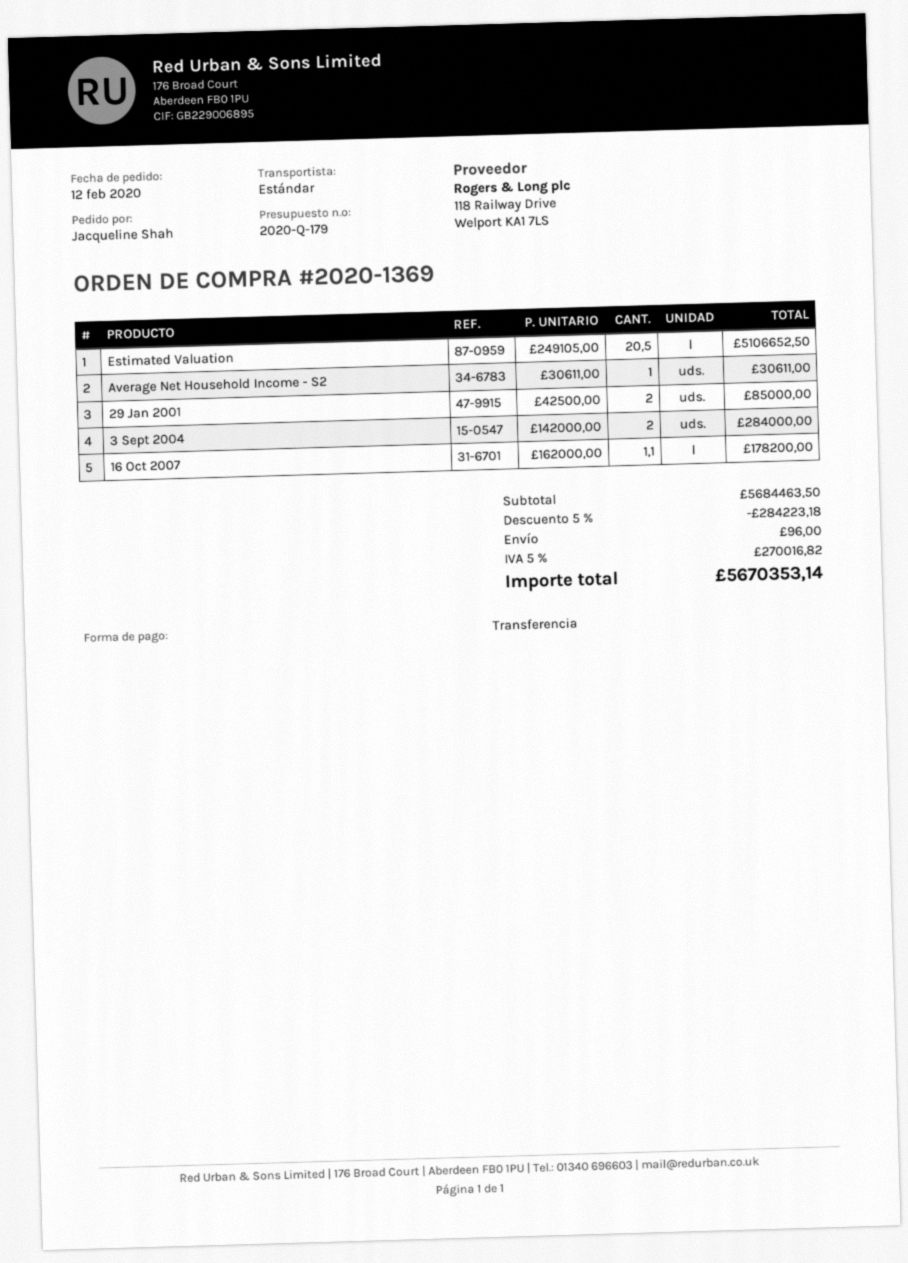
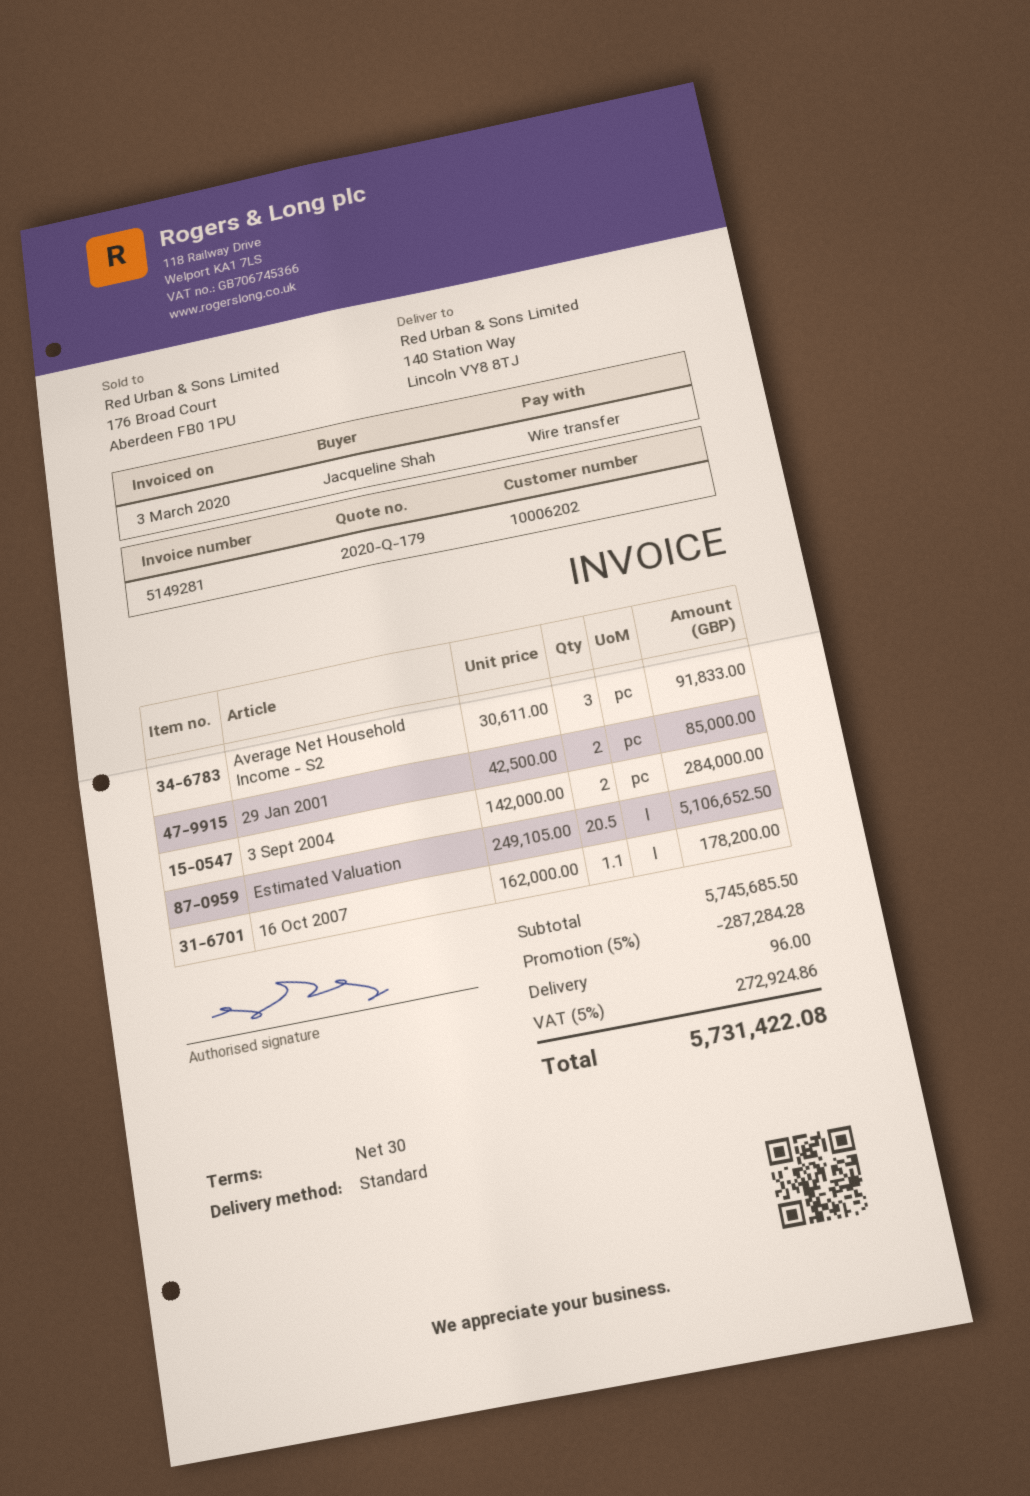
Average Net Household Income - S2: 1 x 30611.00 = 30611.00 -> 3 x 30611.00 = 91833.00
subtotal: 5684463.50 -> 5745685.50
discount: 5% = 284223.18 -> 5% = 287284.28
tax: 5% = 270016.82 -> 5% = 272924.86
total: 5670353.14 -> 5731422.08

